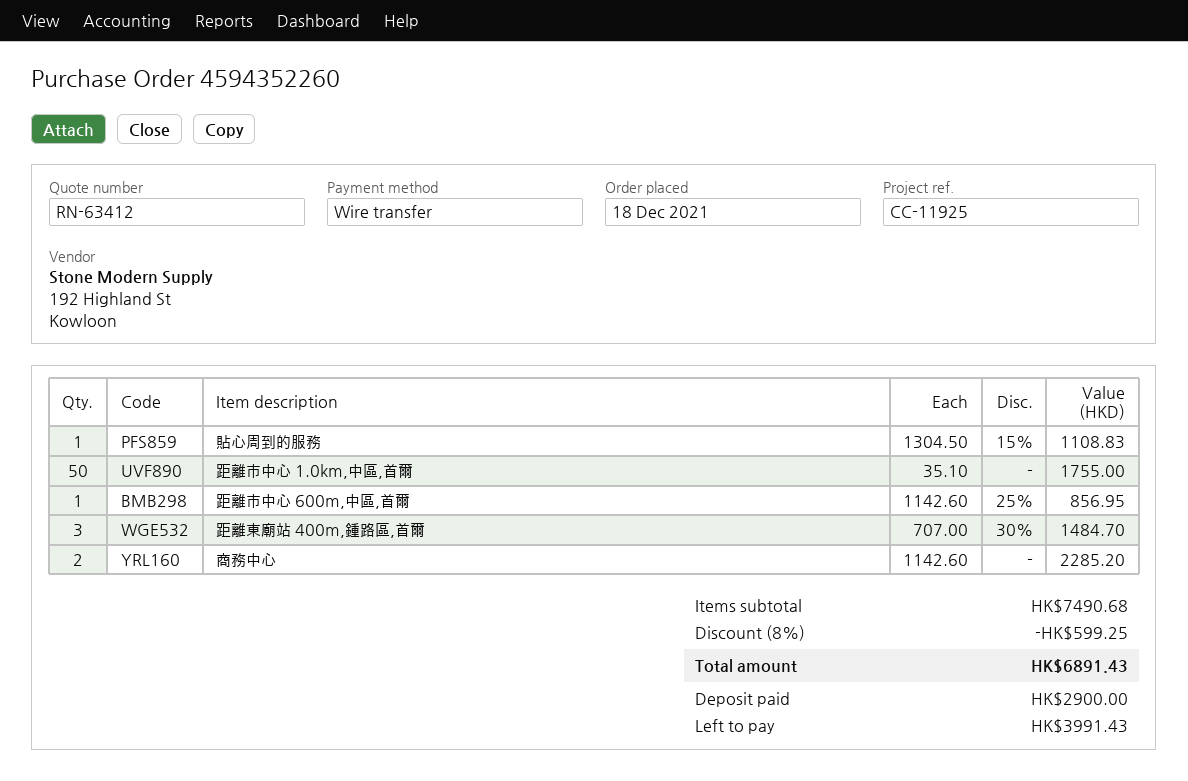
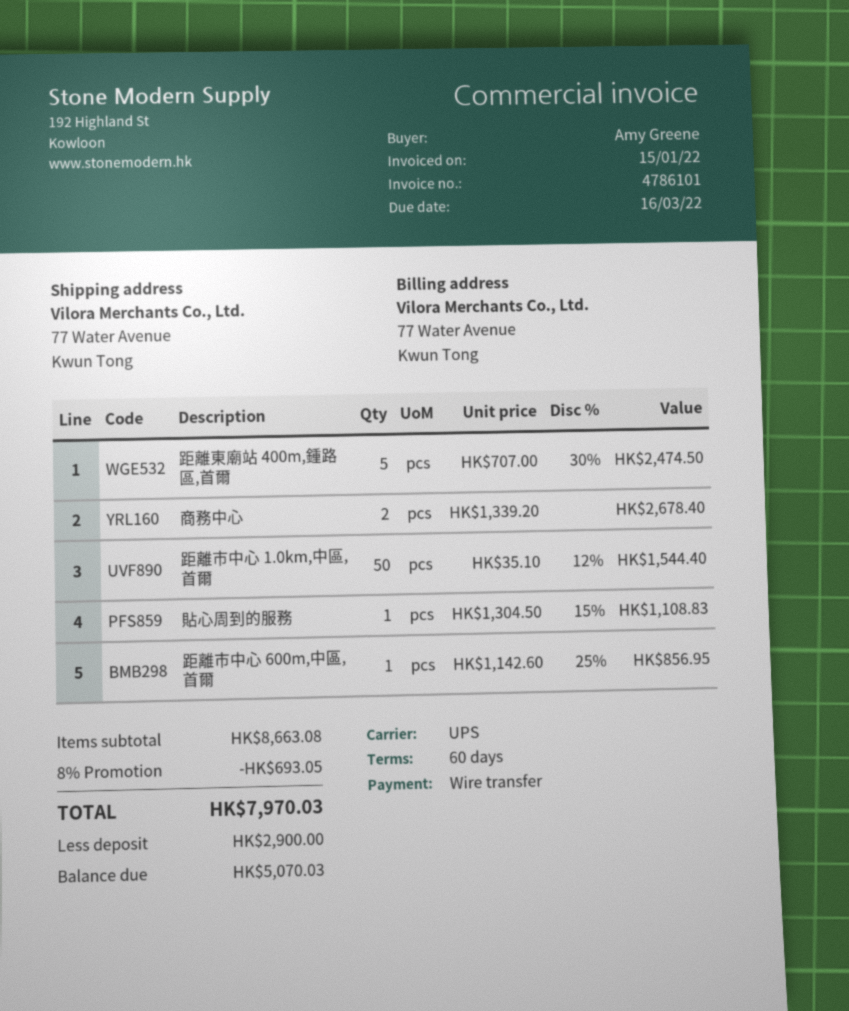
距離市中心 1.0km,中區,首爾: 50 x 35.10 = 1755.00 -> 50 x 35.10 - 12% = 1544.40
距離東廟站 400m,鍾路區,首爾: 3 x 707.00 - 30% = 1484.70 -> 5 x 707.00 - 30% = 2474.50
商務中心: 2 x 1142.60 = 2285.20 -> 2 x 1339.20 = 2678.40
subtotal: 7490.68 -> 8663.08
discount: 8% = 599.25 -> 8% = 693.05
total: 6891.43 -> 7970.03
balance: 3991.43 -> 5070.03

